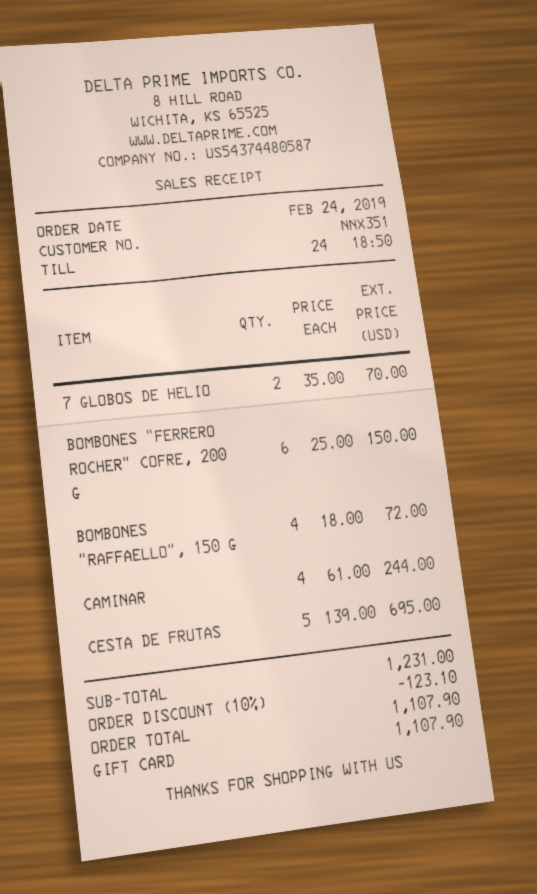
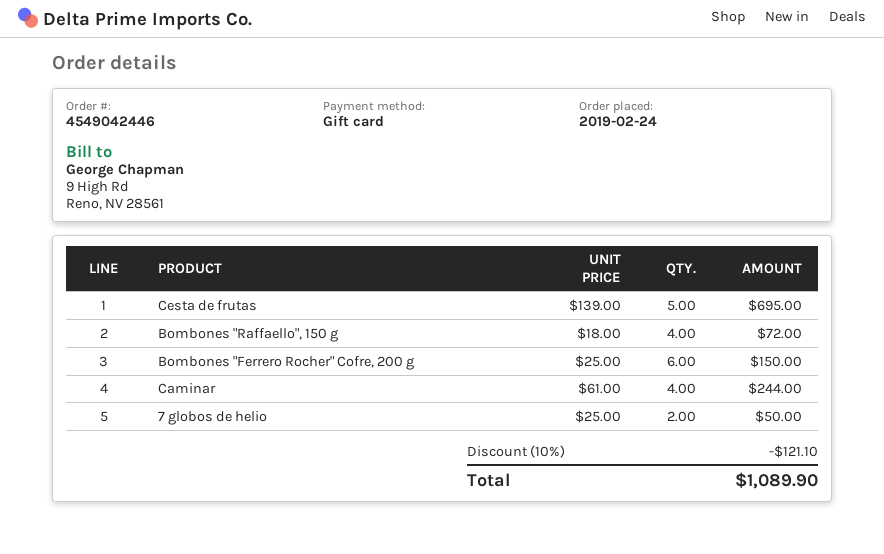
7 GLOBOS DE HELIO: 2 x 35.00 = 70.00 -> 2 x 25.00 = 50.00
discount: 10% = 123.10 -> 10% = 121.10
total: 1107.90 -> 1089.90

